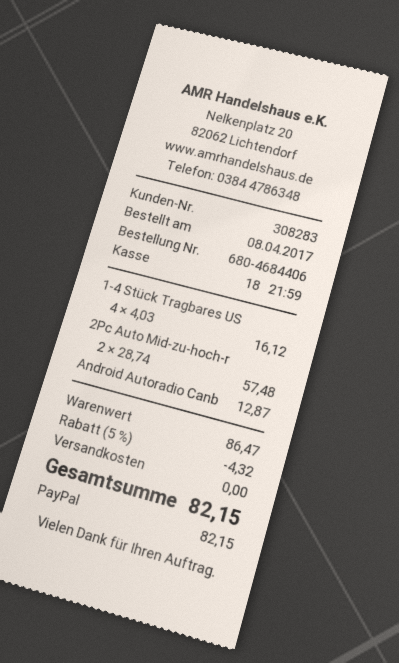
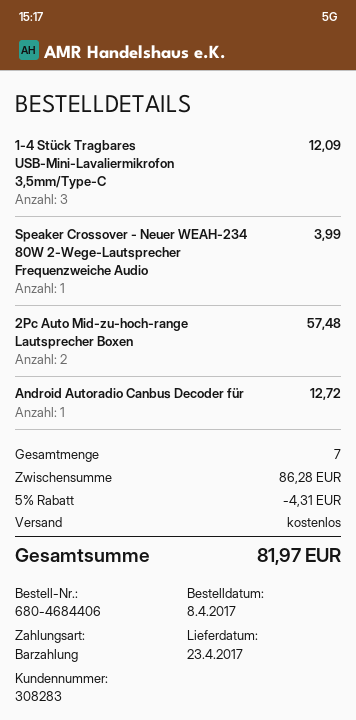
payment method: PayPal -> cash
1-4 Stück Tragbares US: 4 for 16.12 -> 3 for 12.09
Android Autoradio Canb: 1 for 12.87 -> 1 for 12.72
Speaker Crossover - Neuer WEAH-234 80W 2-Wege-Lautsprecher Frequenzweiche Audio: none -> 1 for 3.99
subtotal: 86.47 -> 86.28
discount: 5% = 4.32 -> 5% = 4.31
total: 82.15 -> 81.97

